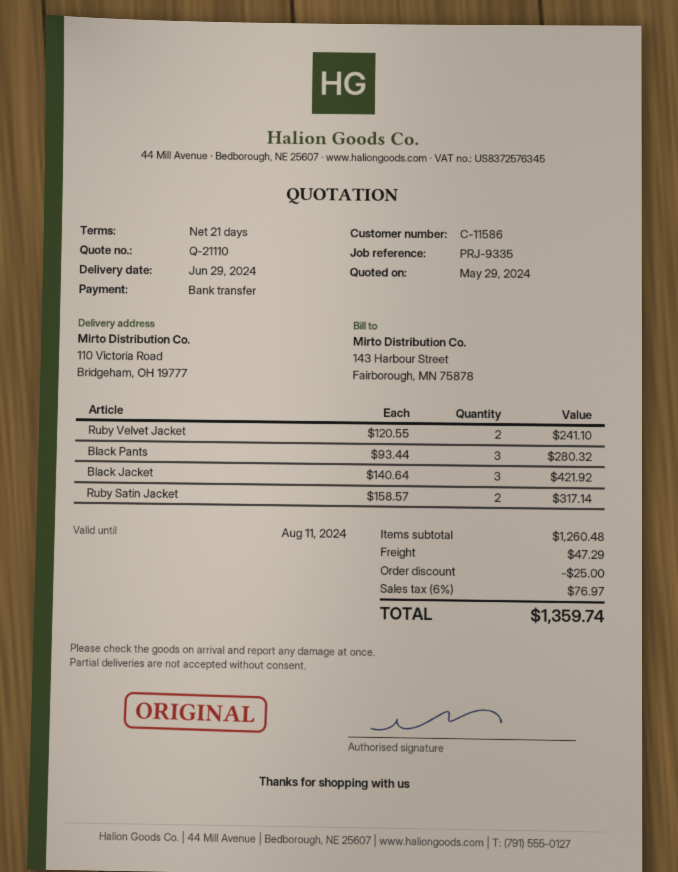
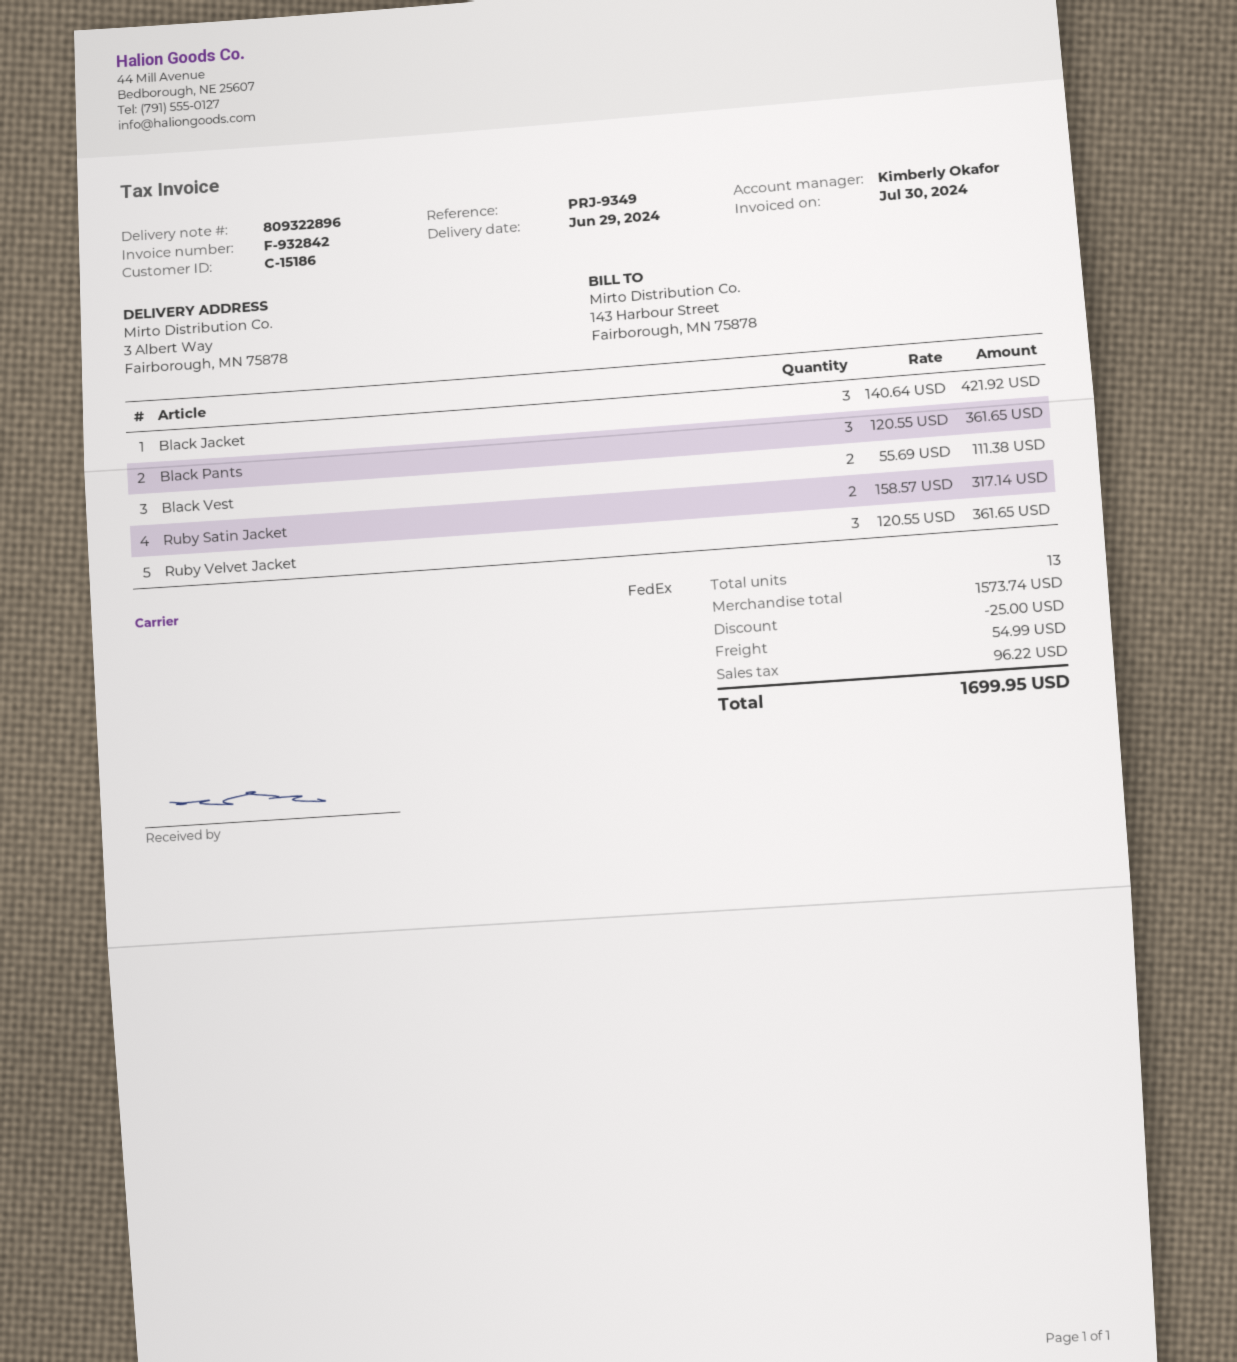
customer number: C-11586 -> C-15186
reference: PRJ-9335 -> PRJ-9349
ship to: 110 Victoria Road, Bridgeham, OH 19777 -> 3 Albert Way, Fairborough, MN 75878
Ruby Velvet Jacket: 2 x 120.55 = 241.10 -> 3 x 120.55 = 361.65
Black Pants: 3 x 93.44 = 280.32 -> 3 x 120.55 = 361.65
Black Vest: none -> 2 x 55.69 = 111.38
subtotal: 1260.48 -> 1573.74
shipping: 47.29 -> 54.99
tax: 76.97 -> 96.22
total: 1359.74 -> 1699.95

